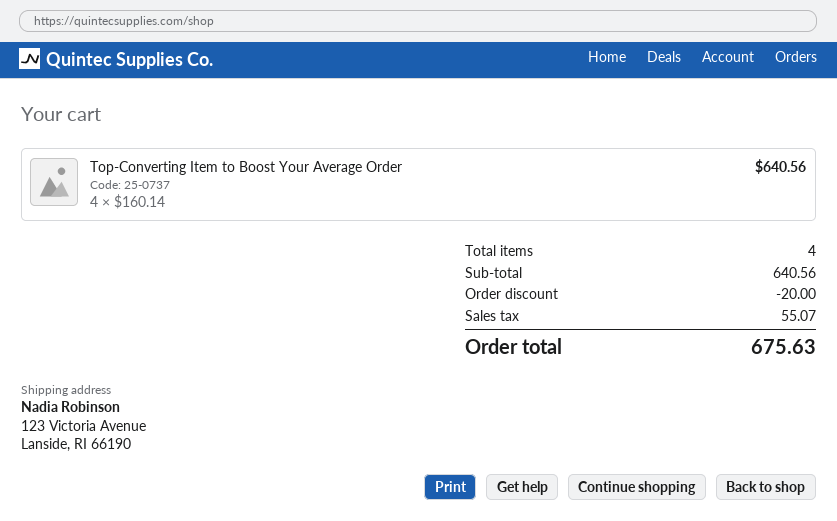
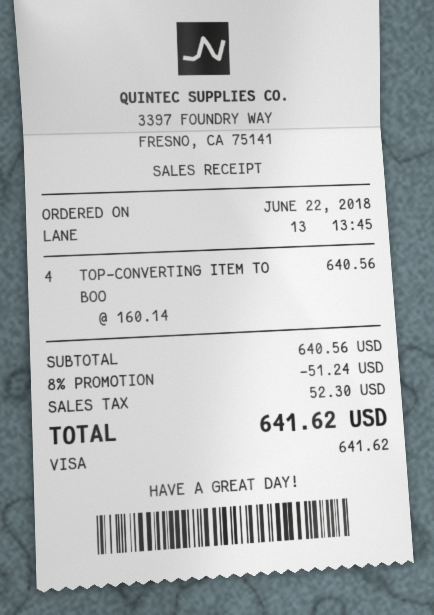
discount: 20.00 -> 51.24
tax: 55.07 -> 52.30
total: 675.63 -> 641.62

